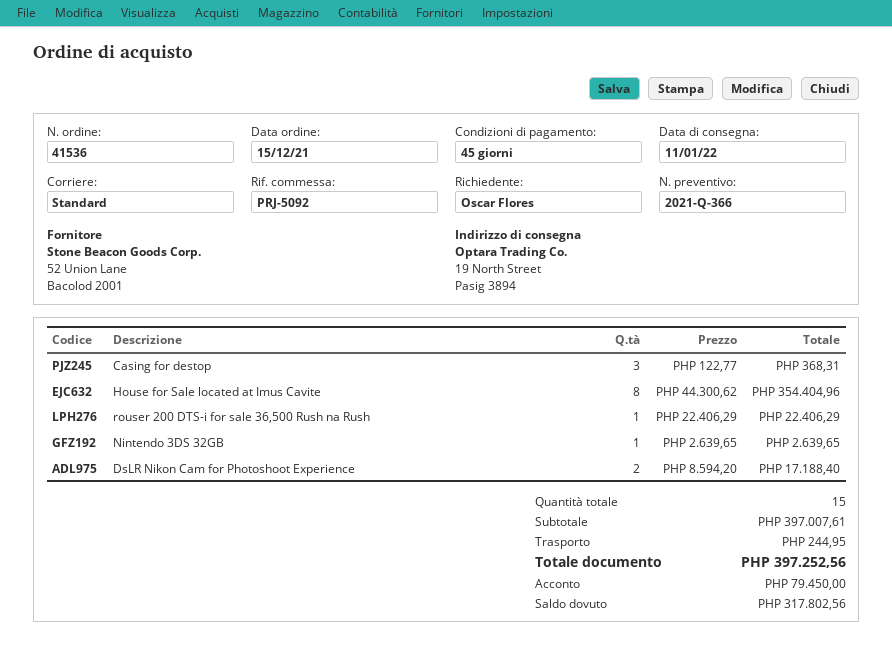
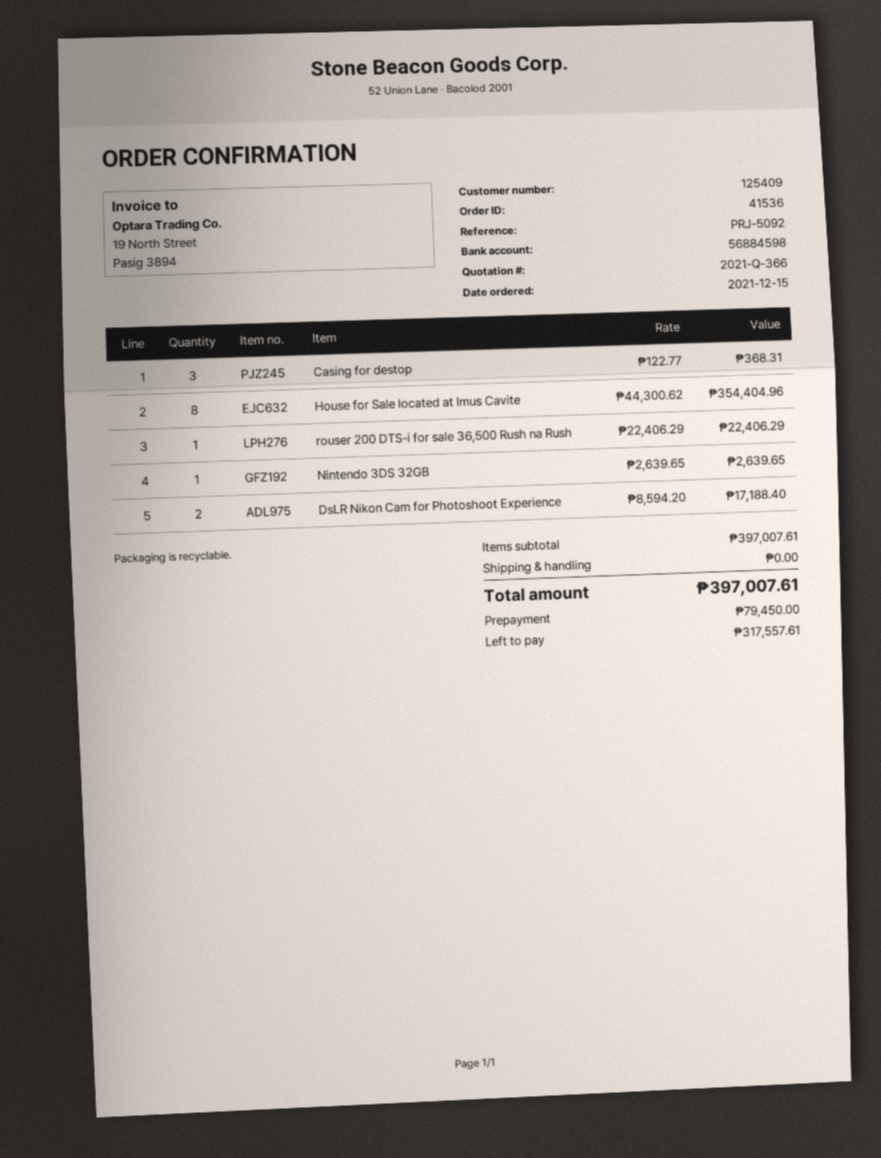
shipping: 244.95 -> 0.00
total: 397252.56 -> 397007.61
balance: 317802.56 -> 317557.61

